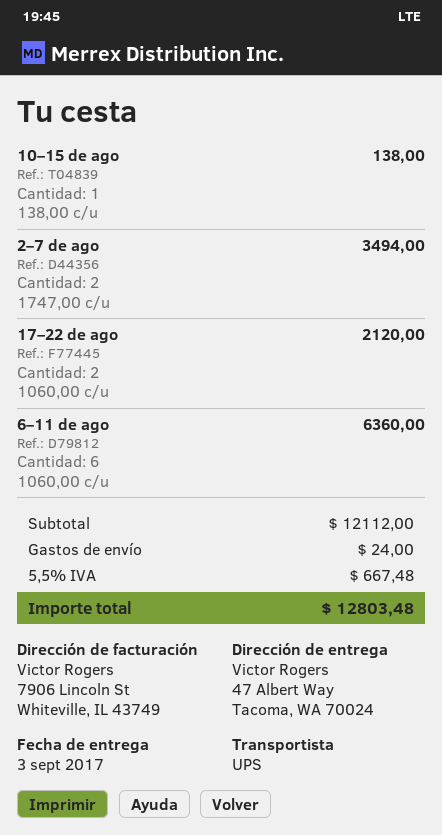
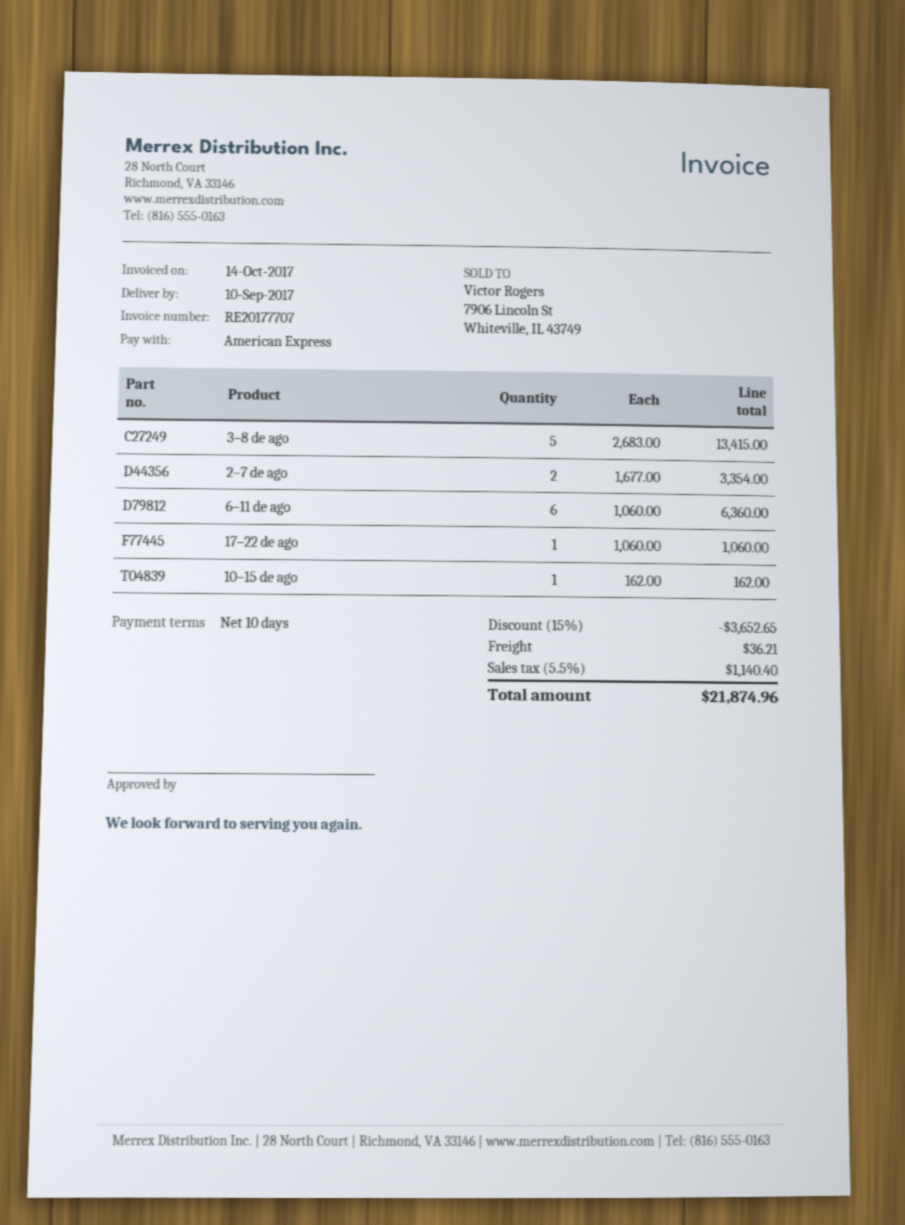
delivery date: 2017-09-03 -> 2017-09-10
10–15 de ago: 1 x 138.00 = 138.00 -> 1 x 162.00 = 162.00
2–7 de ago: 2 x 1747.00 = 3494.00 -> 2 x 1677.00 = 3354.00
17–22 de ago: 2 x 1060.00 = 2120.00 -> 1 x 1060.00 = 1060.00
3–8 de ago: none -> 5 x 2683.00 = 13415.00
discount: none -> 15% = 3652.65
shipping: 24.00 -> 36.21
tax: 5.5% = 667.48 -> 5.5% = 1140.40
total: 12803.48 -> 21874.96

